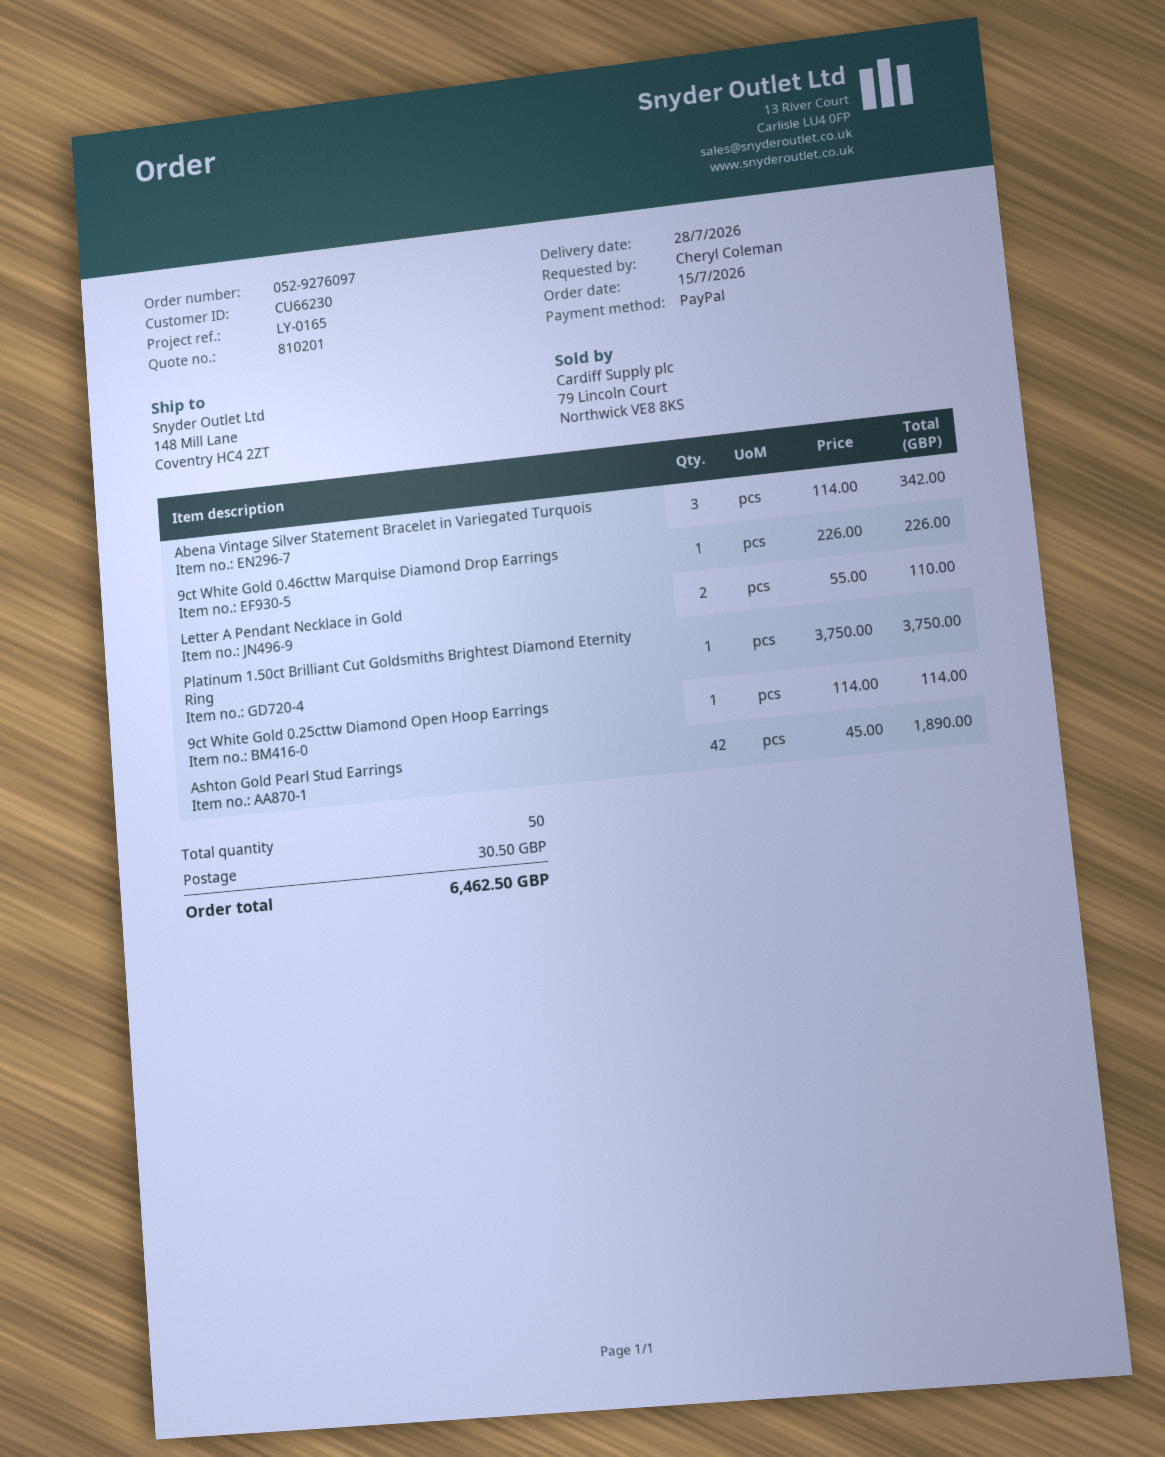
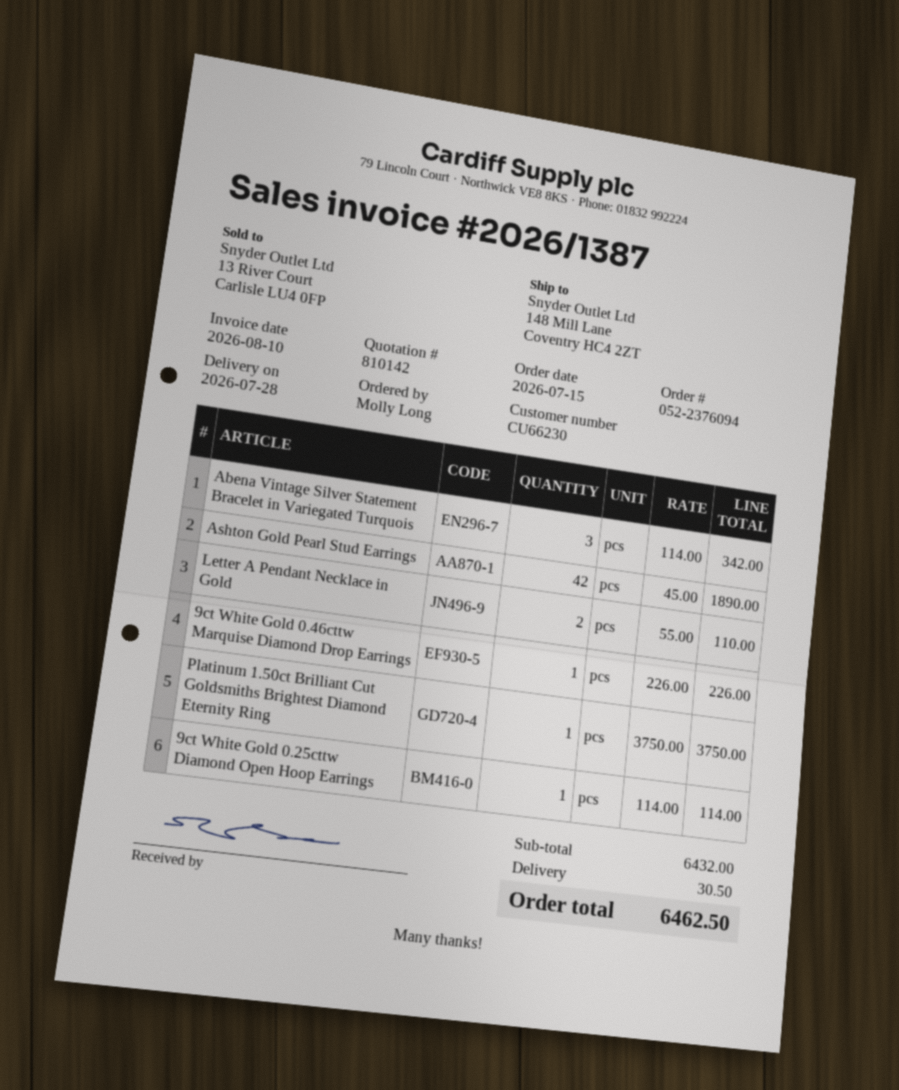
quote number: 810201 -> 810142
order number: 052-9276097 -> 052-2376094
ordered by: Cheryl Coleman -> Molly Long

